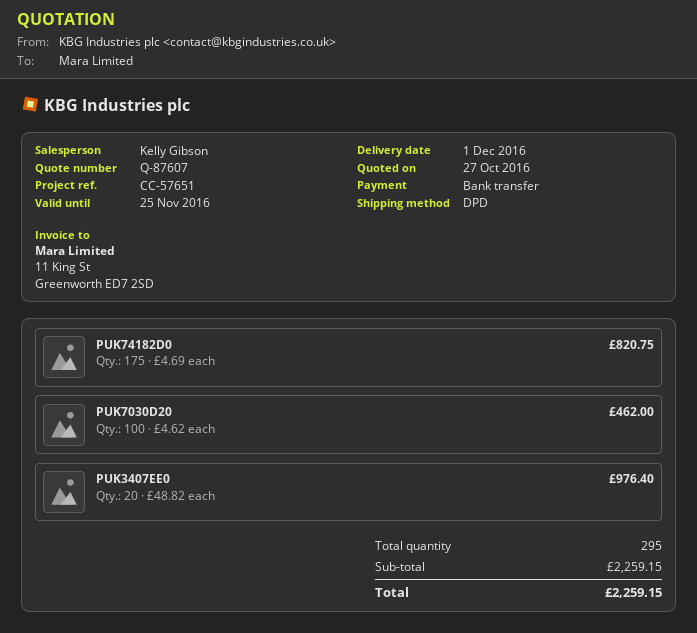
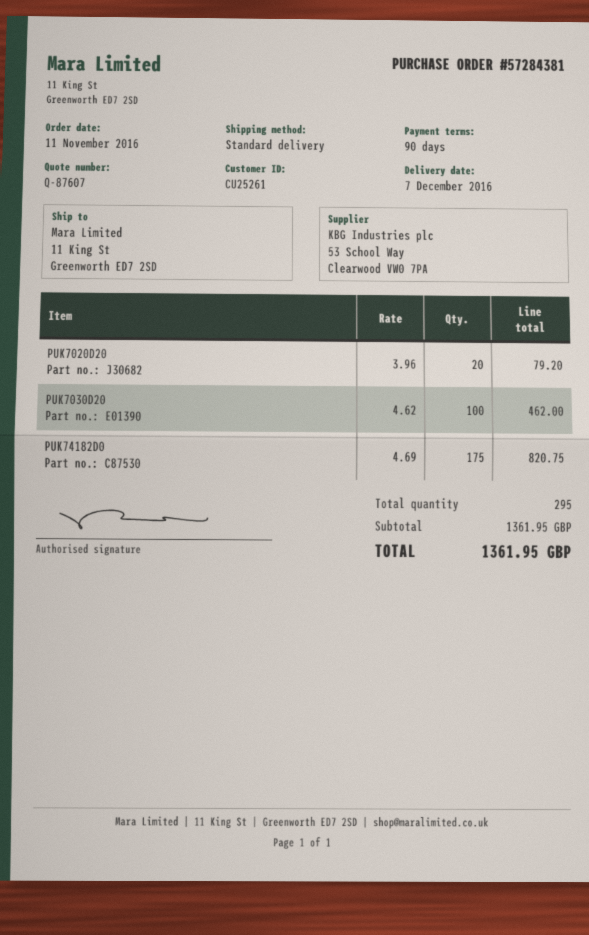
delivery date: 2016-12-01 -> 2016-12-07
shipping method: DPD -> standard
PUK3407EE0: 20 x 48.82 = 976.40 -> none
PUK7020D20: none -> 20 x 3.96 = 79.20
subtotal: 2259.15 -> 1361.95
total: 2259.15 -> 1361.95

